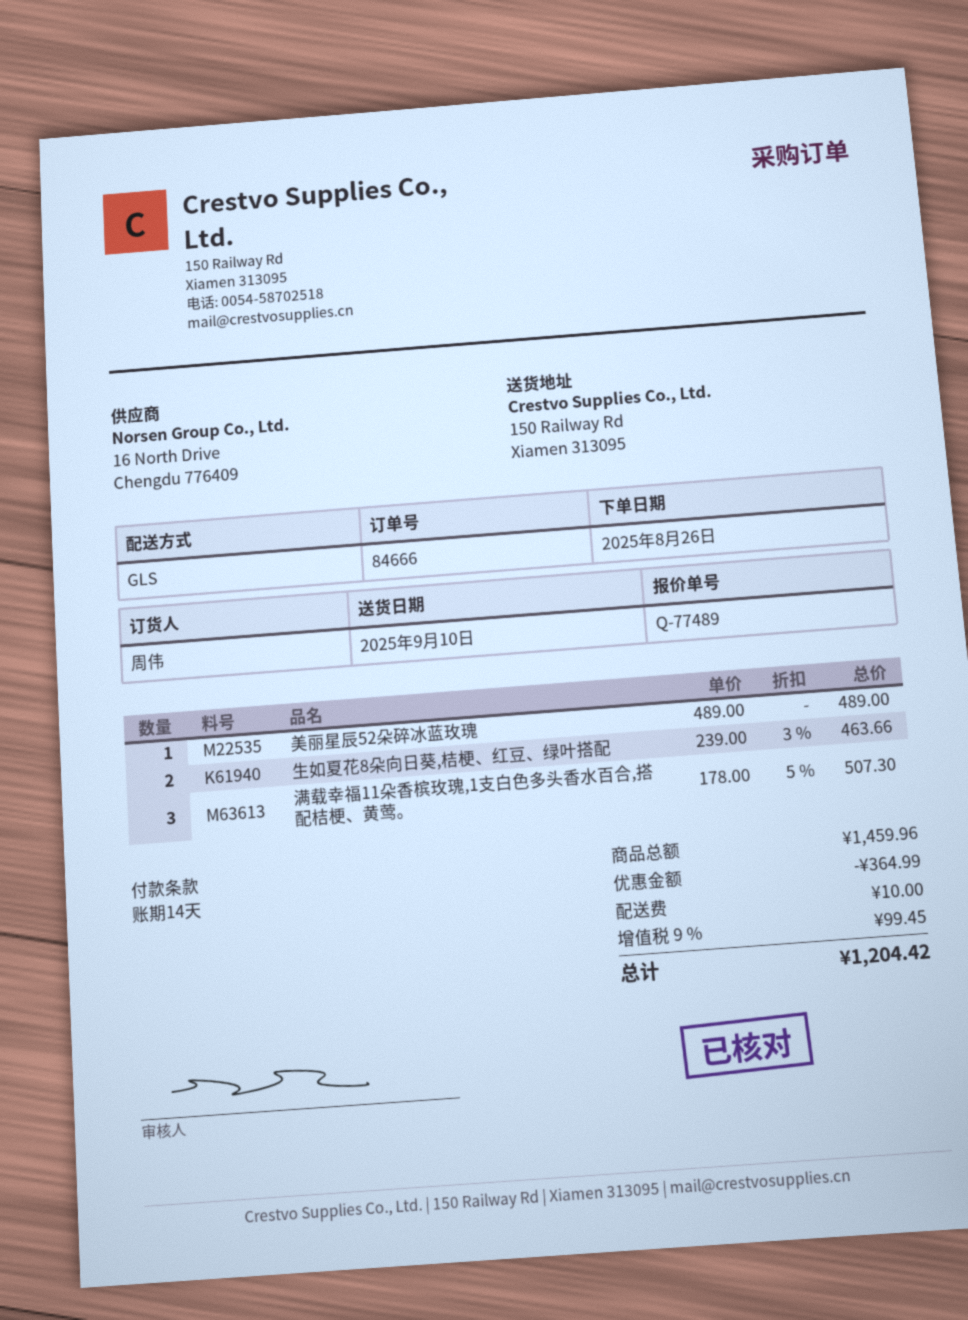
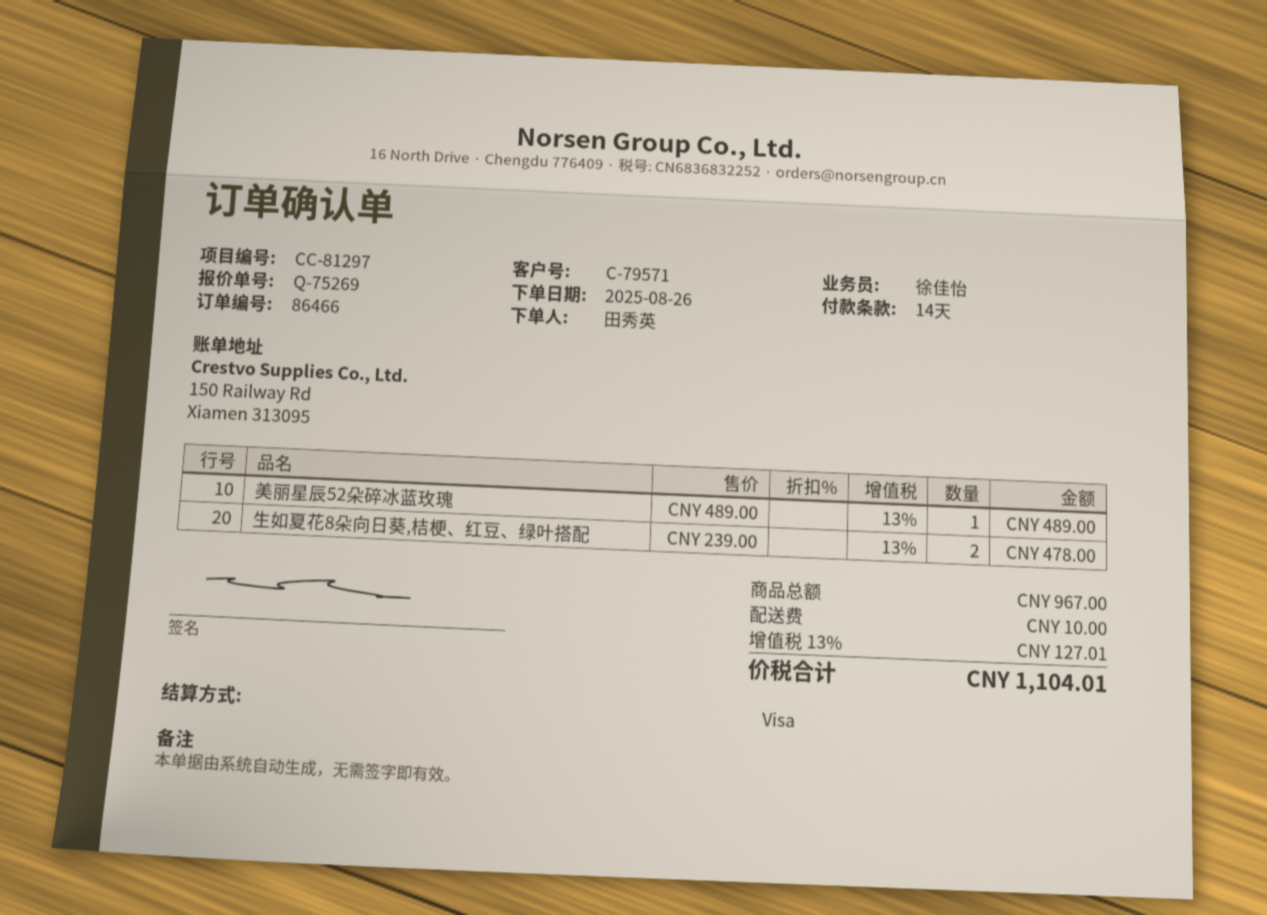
quote number: Q-77489 -> Q-75269
order number: 84666 -> 86466
ordered by: 周伟 -> 田秀英
生如夏花8朵向日葵,桔梗、红豆、绿叶搭配: 2 x 239.00 - 3% = 463.66 -> 2 x 239.00 = 478.00
满载幸福11朵香槟玫瑰,1支白色多头香水百合,搭配桔梗、黄莺。: 3 x 178.00 - 5% = 507.30 -> none
subtotal: 1459.96 -> 967.00
discount: 364.99 -> none
tax: 9% = 99.45 -> 13% = 127.01
total: 1204.42 -> 1104.01

